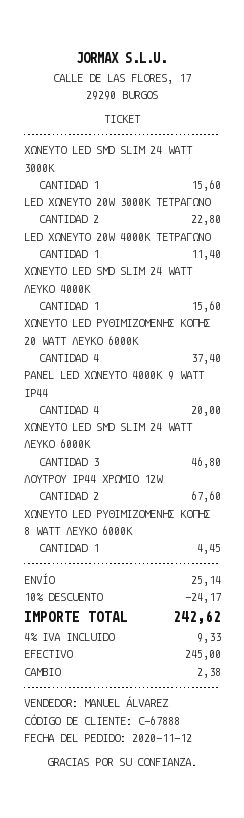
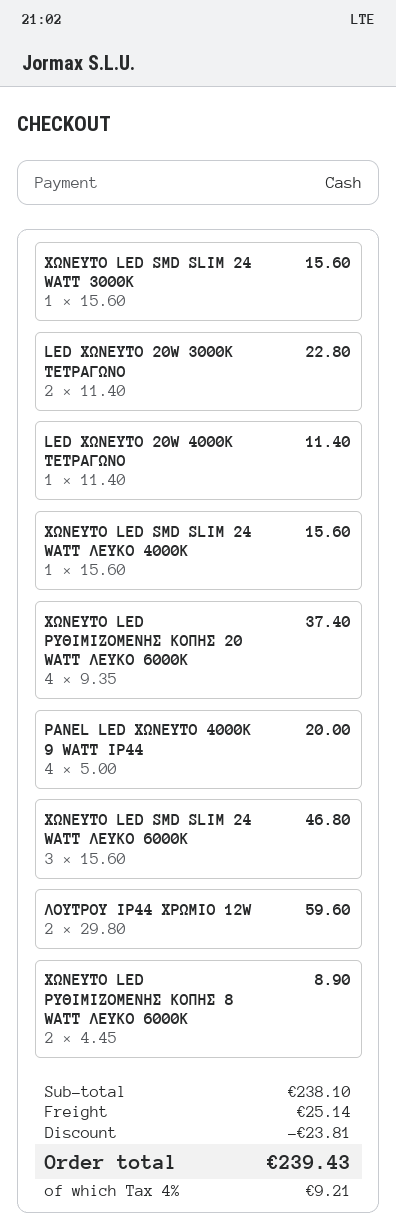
ΛΟΥΤΡΟΥ IP44 ΧΡΩΜΙΟ 12W: 2 for 67.60 -> 2 for 59.60
ΧΩΝΕΥΤΟ LED ΡΥΘΙΜΙΖΟΜΕΝΗΣ ΚΟΠΗΣ 8 WATT ΛΕΥΚΟ 6000Κ: 1 for 4.45 -> 2 for 8.90
discount: 24.17 -> 23.81
tax: 4% = 9.33 -> 4% = 9.21
total: 242.62 -> 239.43

